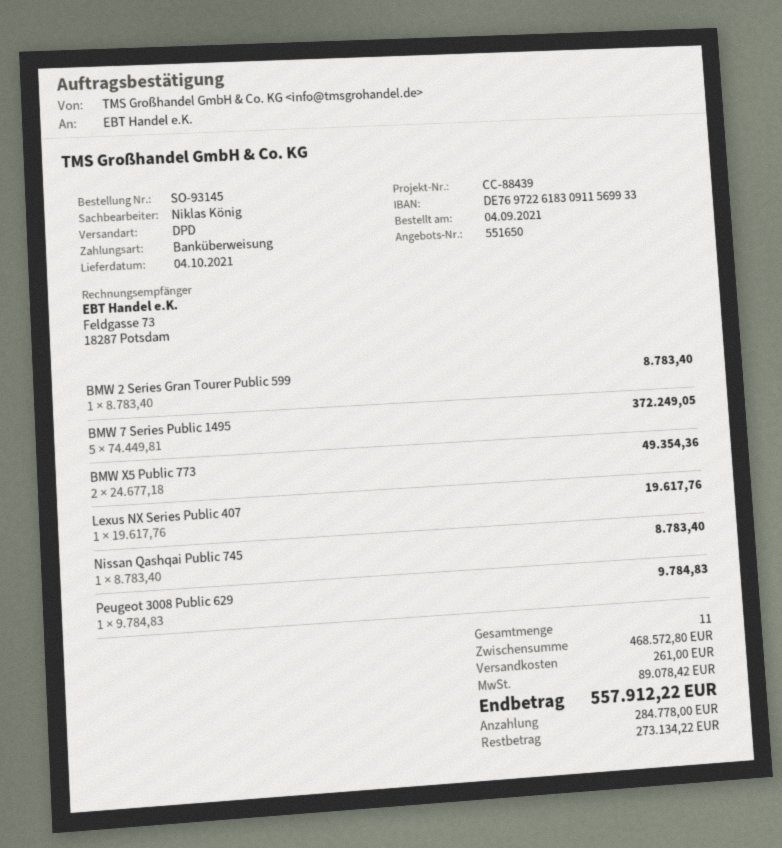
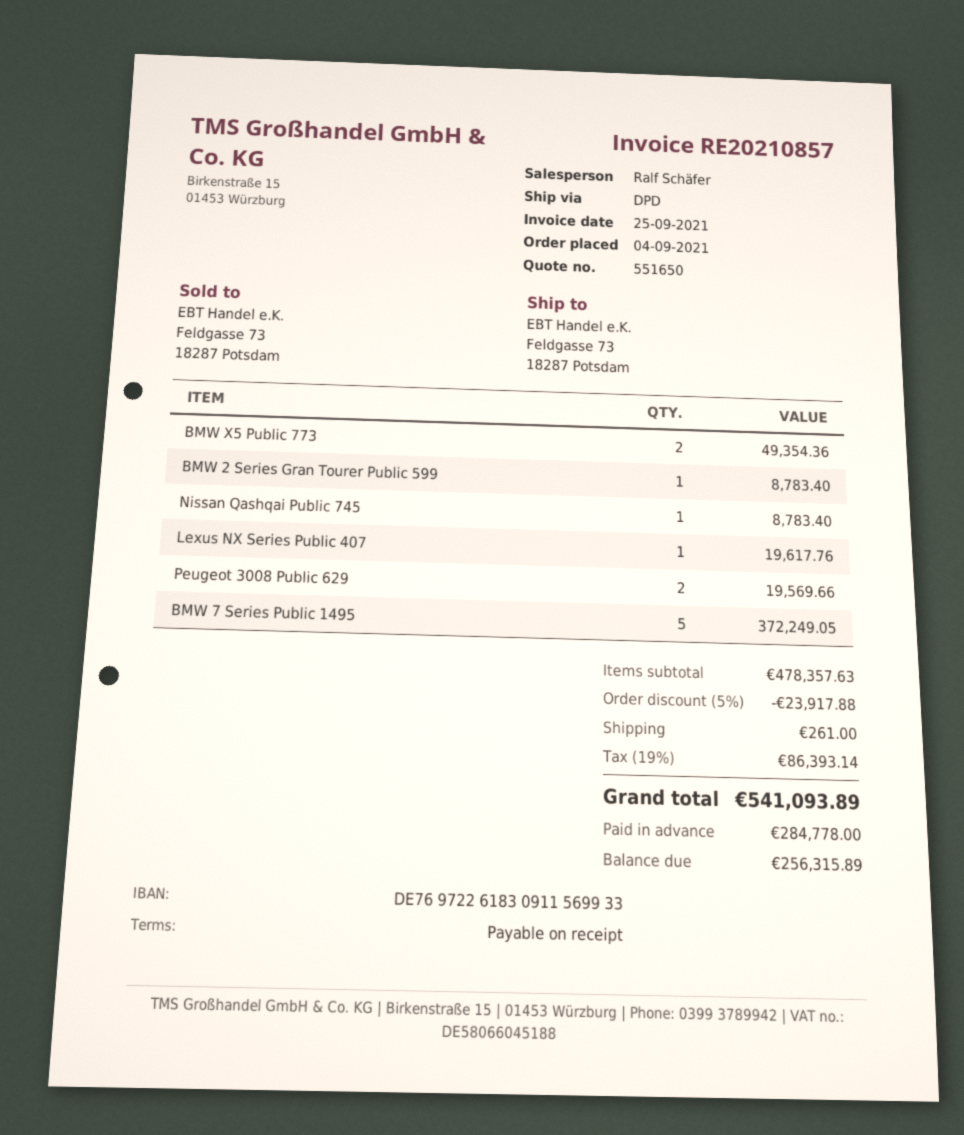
sales rep: Niklas König -> Ralf Schäfer
Peugeot 3008 Public 629: 1 for 9784.83 -> 2 for 19569.66
subtotal: 468572.80 -> 478357.63
discount: none -> 5% = 23917.88
tax: 89078.42 -> 86393.14
total: 557912.22 -> 541093.89
balance: 273134.22 -> 256315.89

